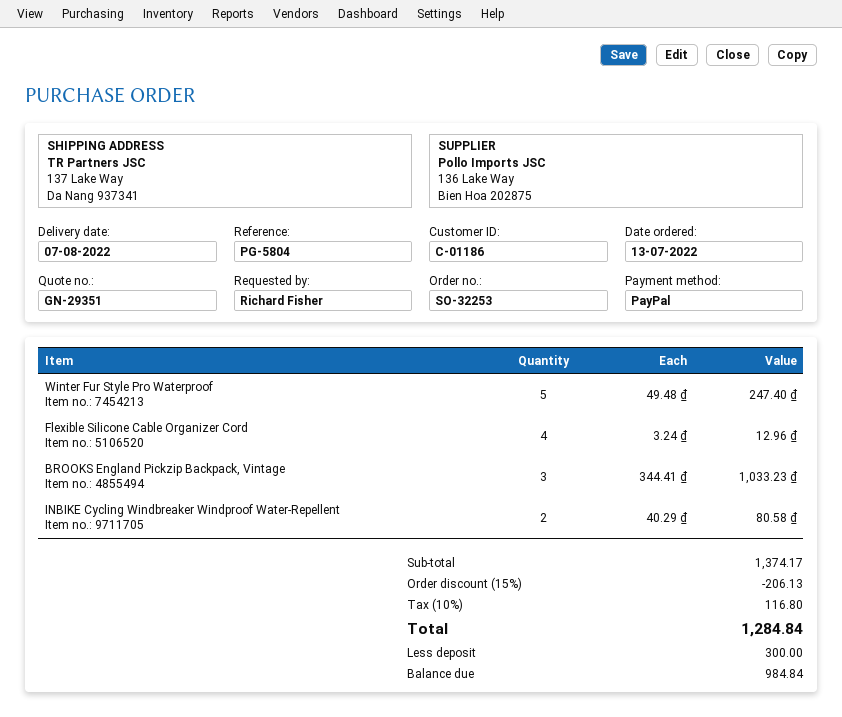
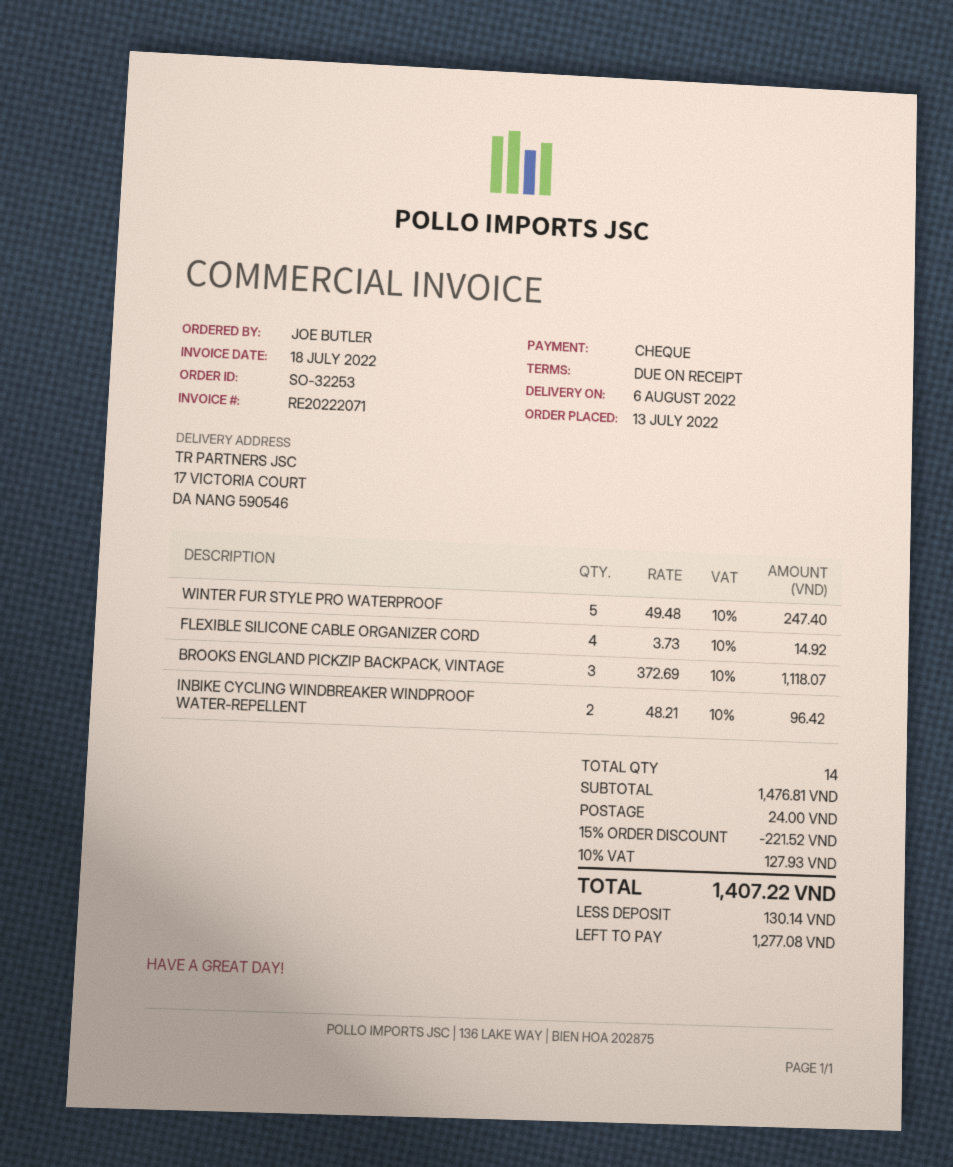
delivery date: 2022-08-07 -> 2022-08-06
ordered by: Richard Fisher -> JOE BUTLER
payment method: PayPal -> cheque
ship to: 137 Lake Way, Da Nang 937341 -> 17 VICTORIA COURT, DA NANG 590546
Flexible Silicone Cable Organizer Cord: 4 x 3.24 = 12.96 -> 4 x 3.73 = 14.92
BROOKS England Pickzip Backpack, Vintage: 3 x 344.41 = 1033.23 -> 3 x 372.69 = 1118.07
INBIKE Cycling Windbreaker Windproof Water-Repellent: 2 x 40.29 = 80.58 -> 2 x 48.21 = 96.42
subtotal: 1374.17 -> 1476.81
discount: 15% = 206.13 -> 15% = 221.52
shipping: none -> 24.00
tax: 10% = 116.80 -> 10% = 127.93
total: 1284.84 -> 1407.22
deposit: 300.00 -> 130.14
balance: 984.84 -> 1277.08

